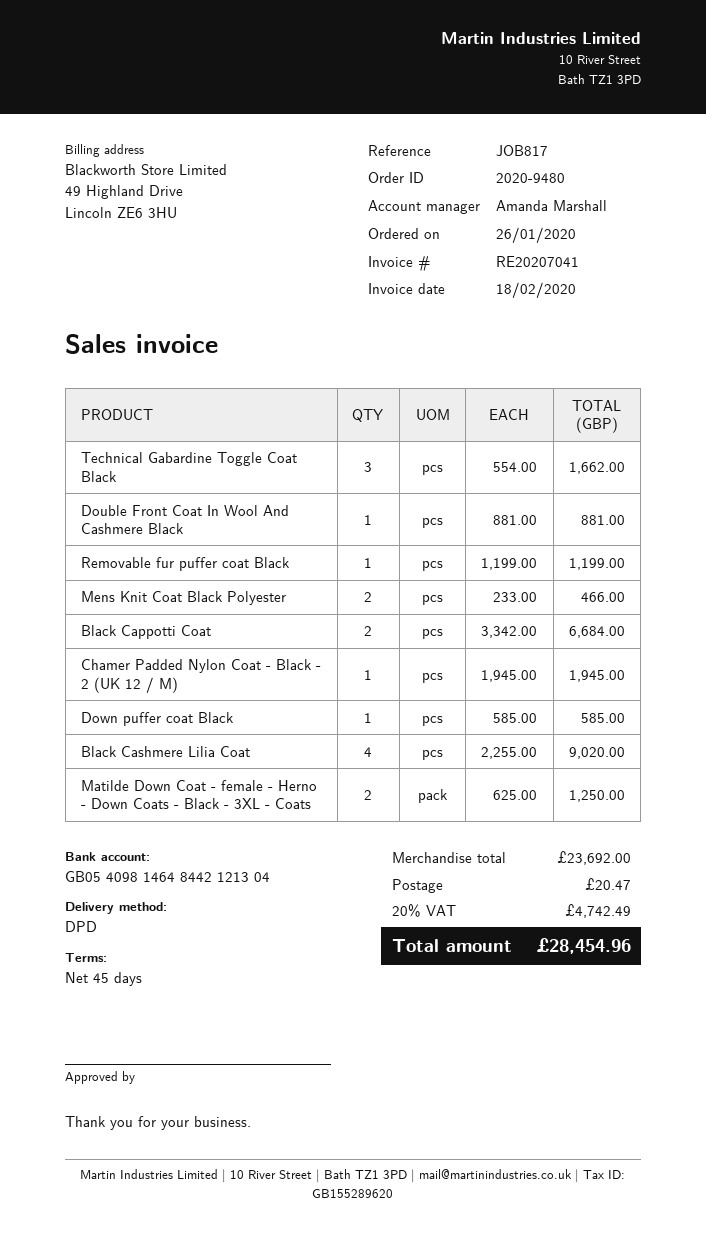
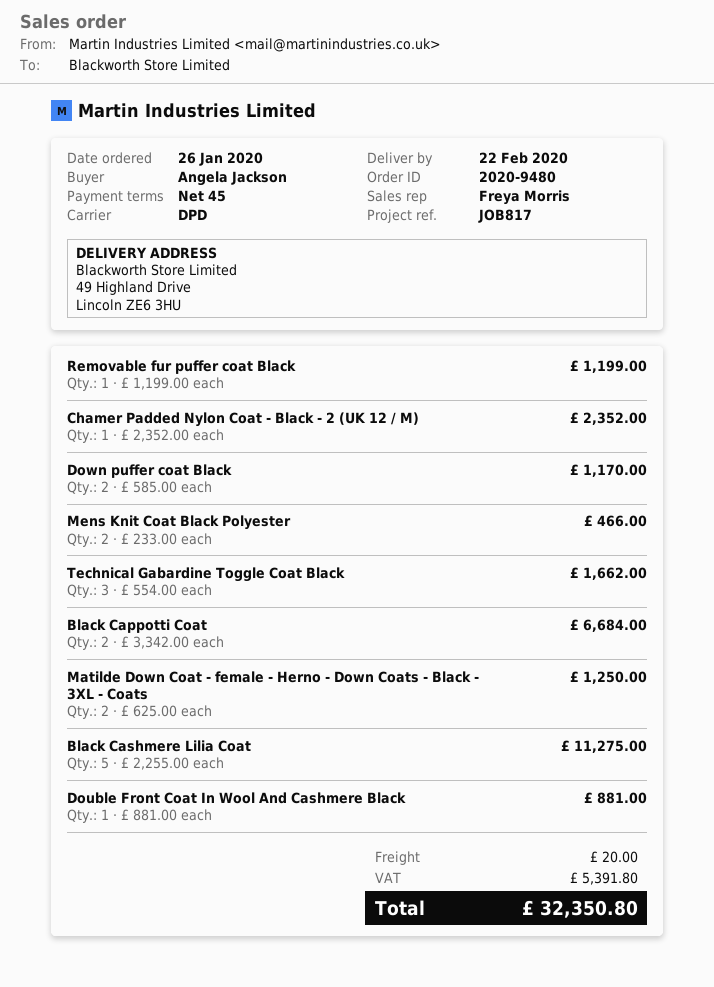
sales rep: Amanda Marshall -> Freya Morris
Chamer Padded Nylon Coat - Black - 2 (UK 12 / M): 1 x 1945.00 = 1945.00 -> 1 x 2352.00 = 2352.00
Down puffer coat Black: 1 x 585.00 = 585.00 -> 2 x 585.00 = 1170.00
Black Cashmere Lilia Coat: 4 x 2255.00 = 9020.00 -> 5 x 2255.00 = 11275.00
shipping: 20.47 -> 20.00
tax: 4742.49 -> 5391.80
total: 28454.96 -> 32350.80

